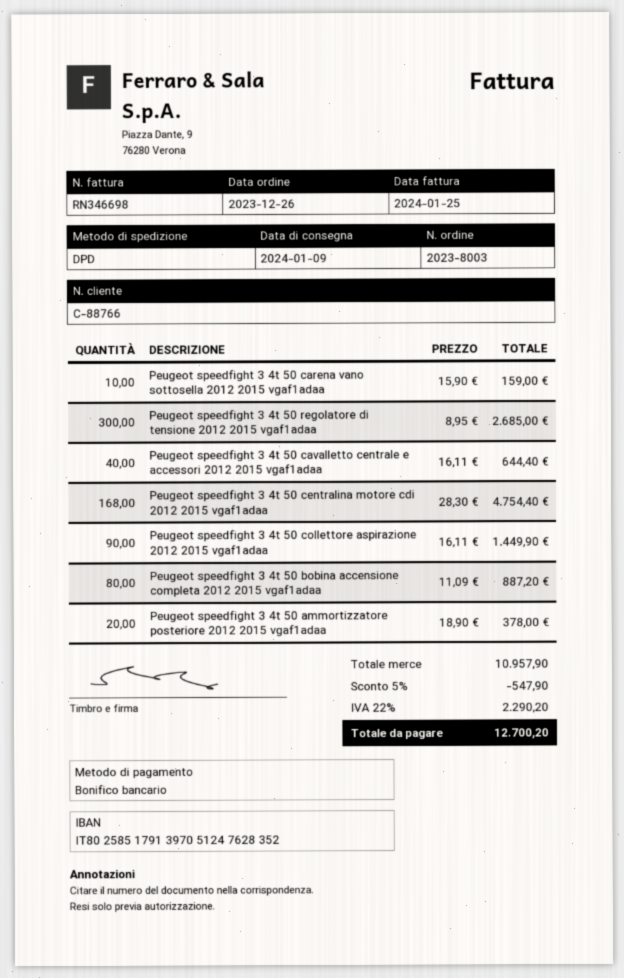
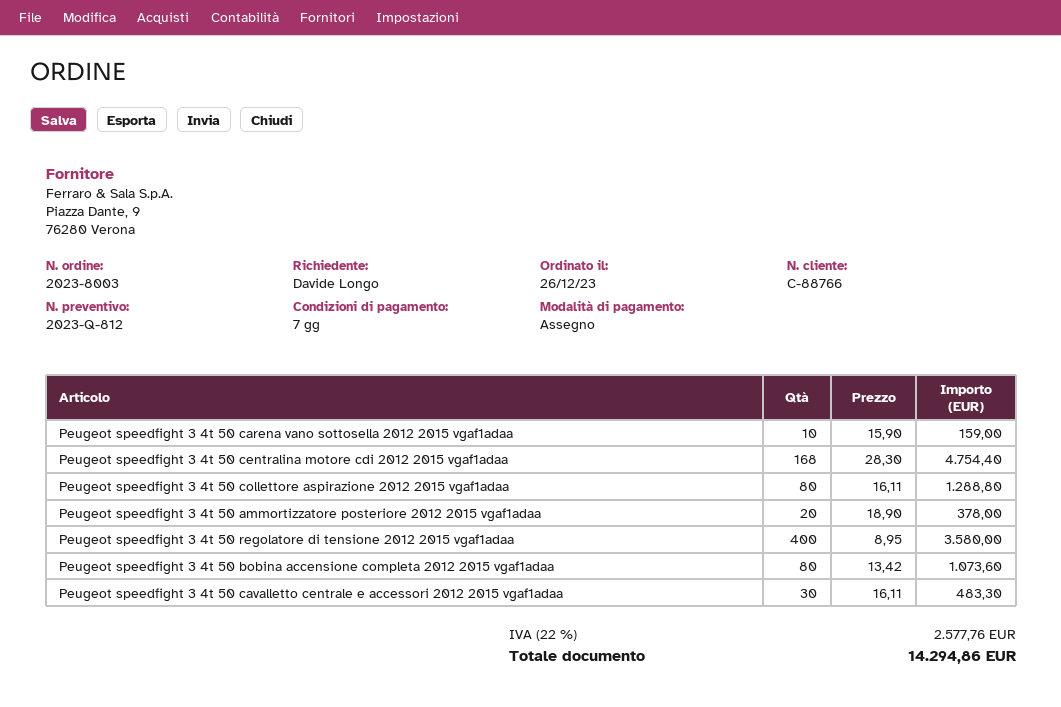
payment method: bank transfer -> cheque
Peugeot speedfight 3 4t 50 regolatore di tensione 2012 2015 vgaf1adaa: 300 x 8.95 = 2685.00 -> 400 x 8.95 = 3580.00
Peugeot speedfight 3 4t 50 cavalletto centrale e accessori 2012 2015 vgaf1adaa: 40 x 16.11 = 644.40 -> 30 x 16.11 = 483.30
Peugeot speedfight 3 4t 50 collettore aspirazione 2012 2015 vgaf1adaa: 90 x 16.11 = 1449.90 -> 80 x 16.11 = 1288.80
Peugeot speedfight 3 4t 50 bobina accensione completa 2012 2015 vgaf1adaa: 80 x 11.09 = 887.20 -> 80 x 13.42 = 1073.60
discount: 5% = 547.90 -> none
tax: 22% = 2290.20 -> 22% = 2577.76
total: 12700.20 -> 14294.86

